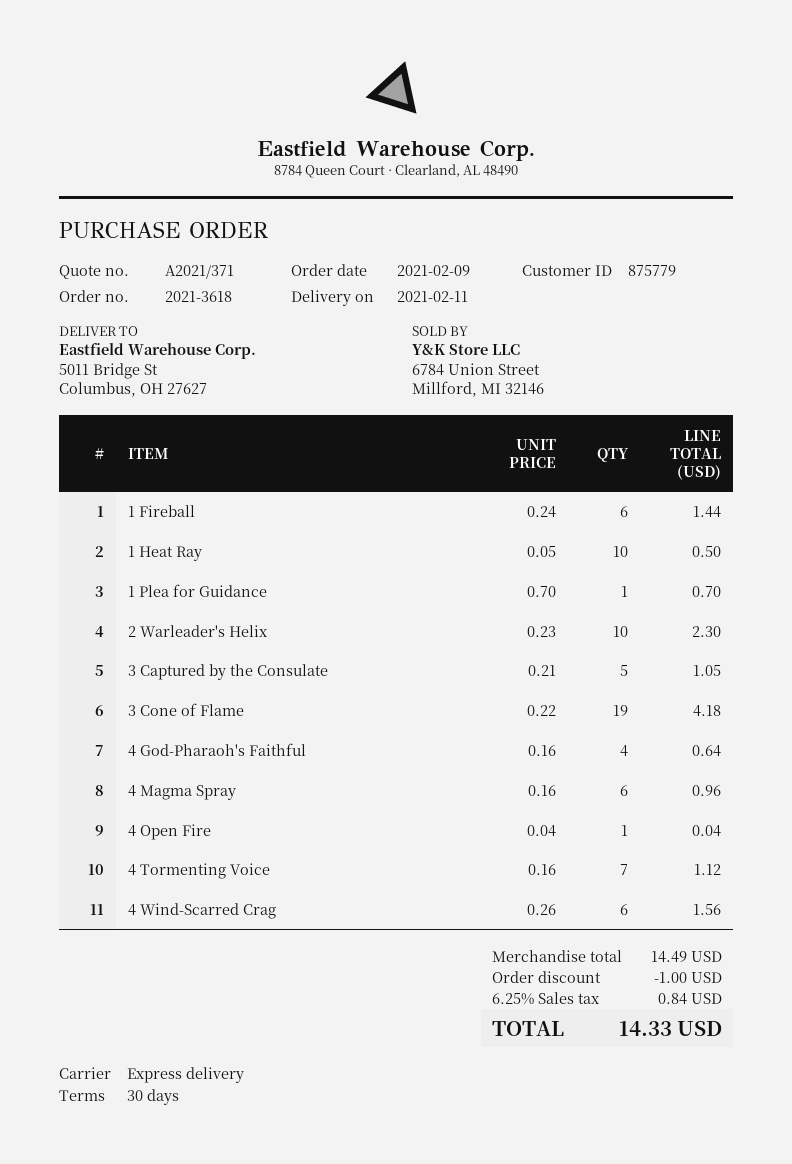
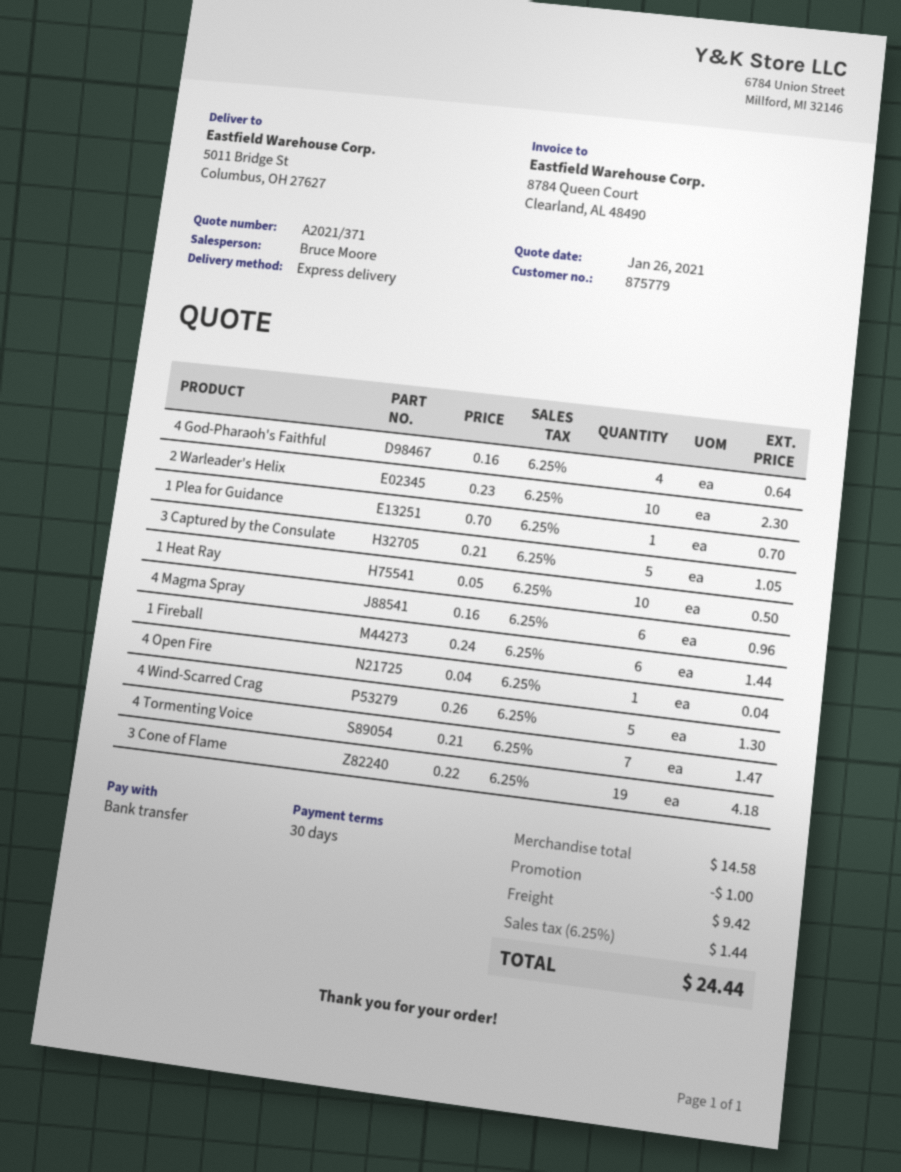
4 Tormenting Voice: 7 x 0.16 = 1.12 -> 7 x 0.21 = 1.47
4 Wind-Scarred Crag: 6 x 0.26 = 1.56 -> 5 x 0.26 = 1.30
subtotal: 14.49 -> 14.58
shipping: none -> 9.42
tax: 6.25% = 0.84 -> 6.25% = 1.44
total: 14.33 -> 24.44

